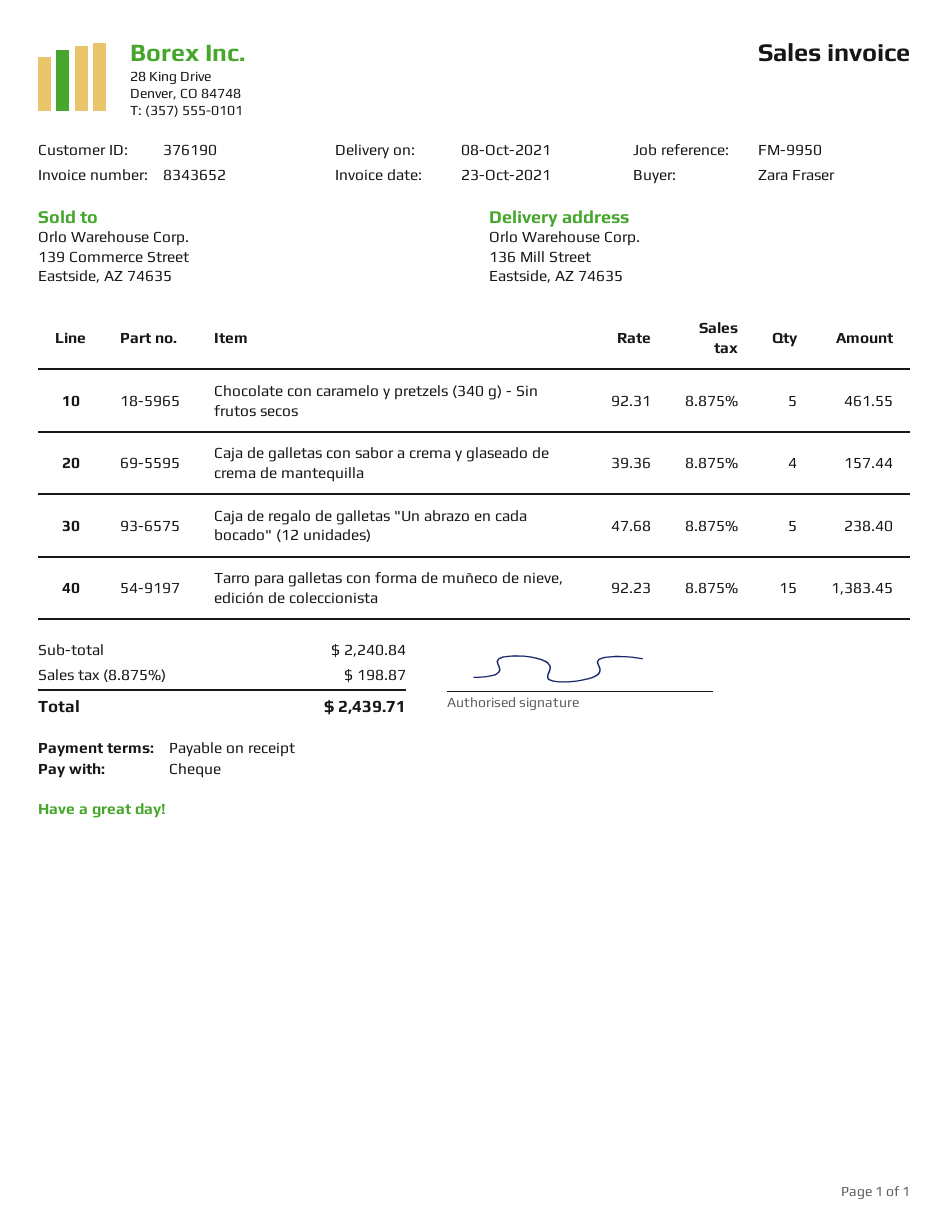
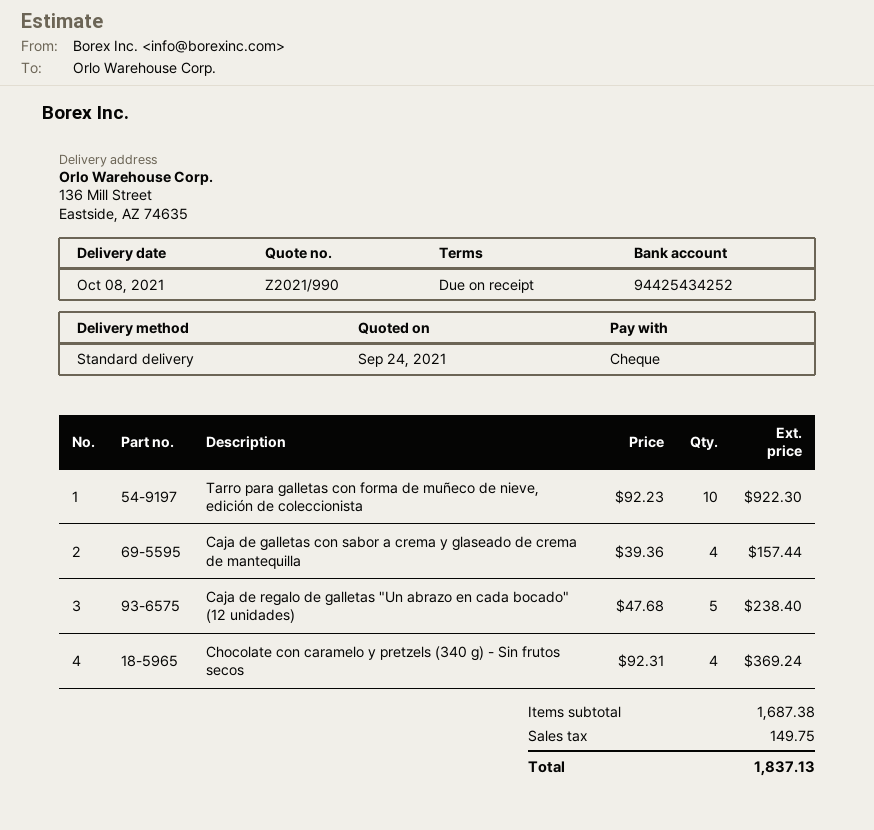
Chocolate con caramelo y pretzels (340 g) - Sin frutos secos: 5 x 92.31 = 461.55 -> 4 x 92.31 = 369.24
Tarro para galletas con forma de muñeco de nieve, edición de coleccionista: 15 x 92.23 = 1383.45 -> 10 x 92.23 = 922.30
subtotal: 2240.84 -> 1687.38
tax: 198.87 -> 149.75
total: 2439.71 -> 1837.13

